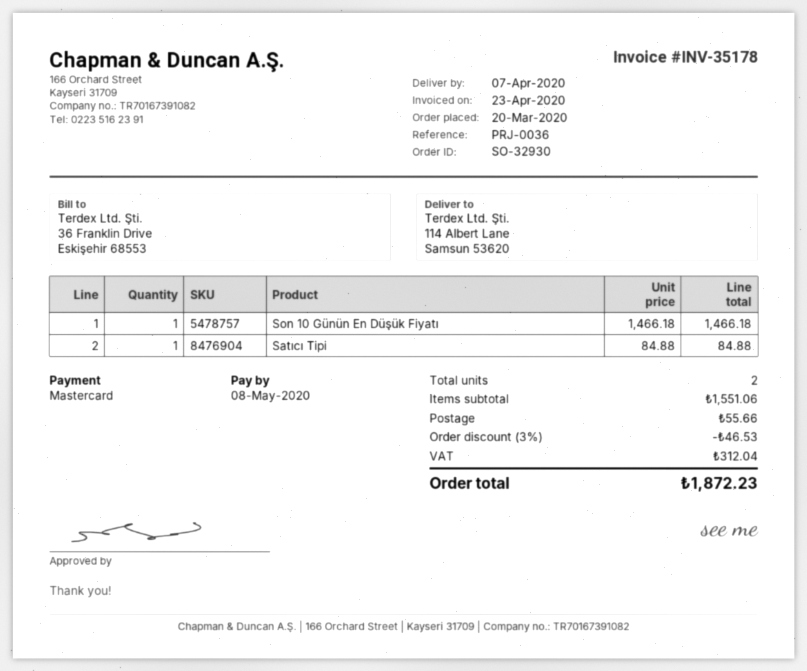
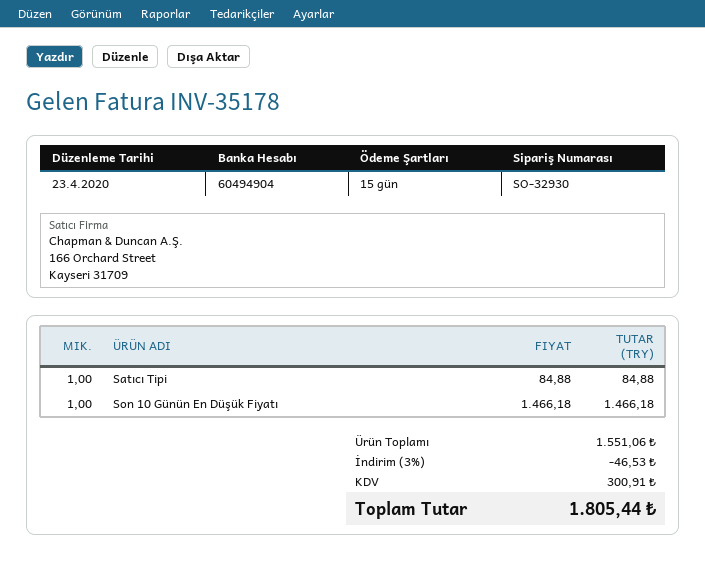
shipping: 55.66 -> none
tax: 312.04 -> 300.91
total: 1872.23 -> 1805.44

